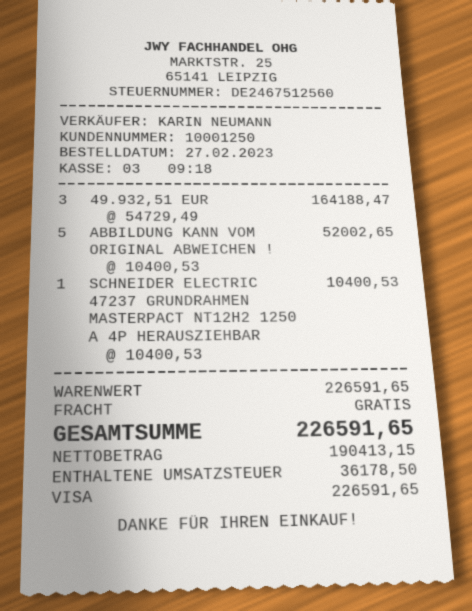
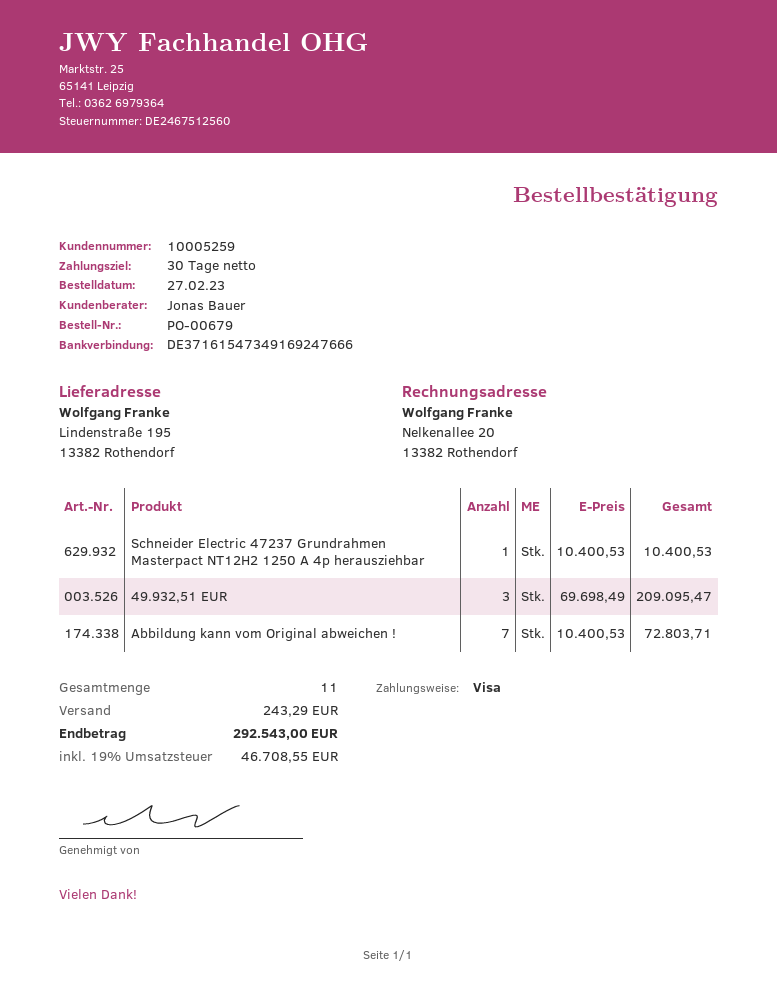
customer number: 10001250 -> 10005259
sales rep: KARIN NEUMANN -> Jonas Bauer
49.932,51 EUR: 3 x 54729.49 = 164188.47 -> 3 x 69698.49 = 209095.47
ABBILDUNG KANN VOM ORIGINAL ABWEICHEN !: 5 x 10400.53 = 52002.65 -> 7 x 10400.53 = 72803.71
shipping: 0.00 -> 243.29
tax: 36178.50 -> 46708.55
total: 226591.65 -> 292543.00

